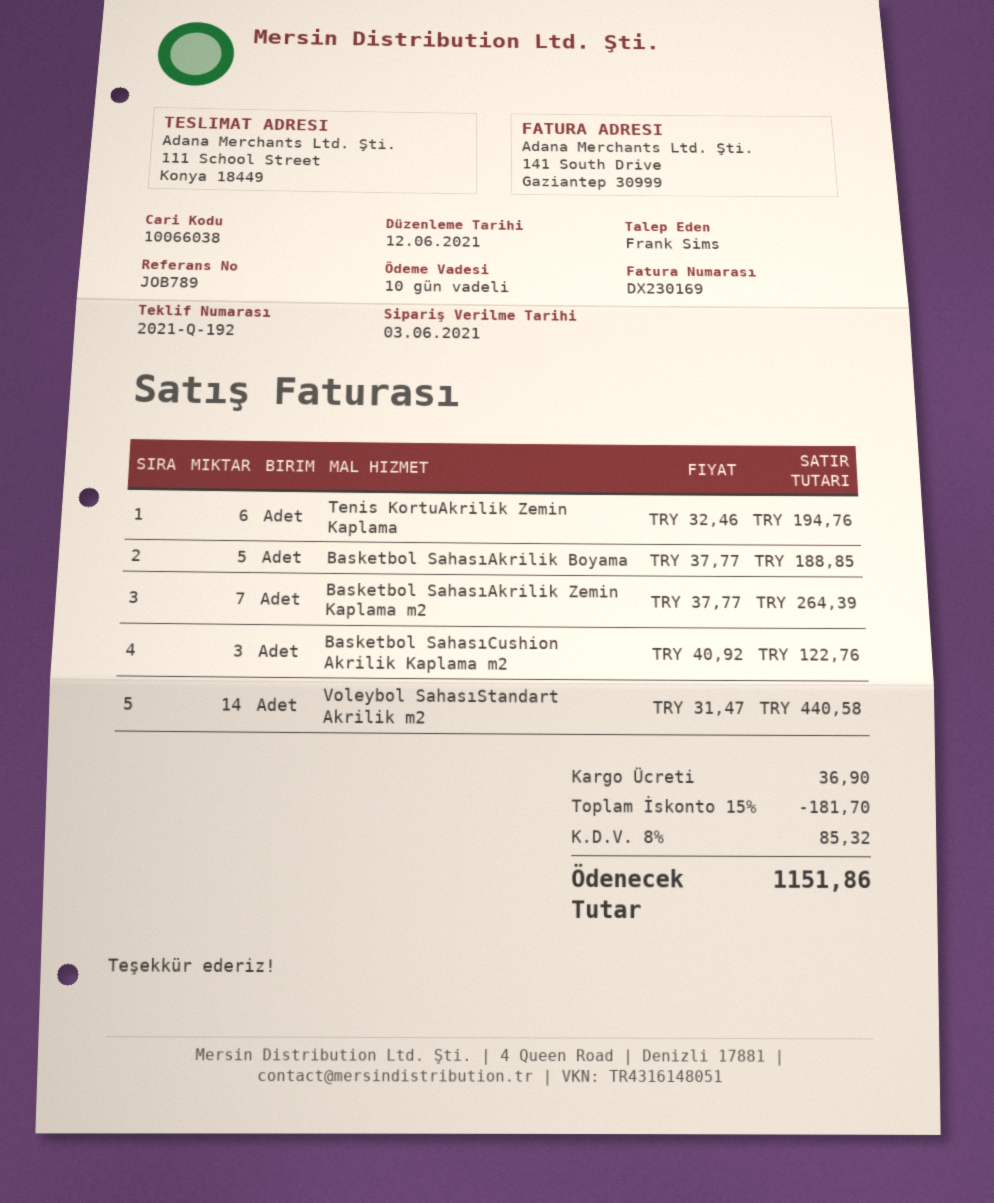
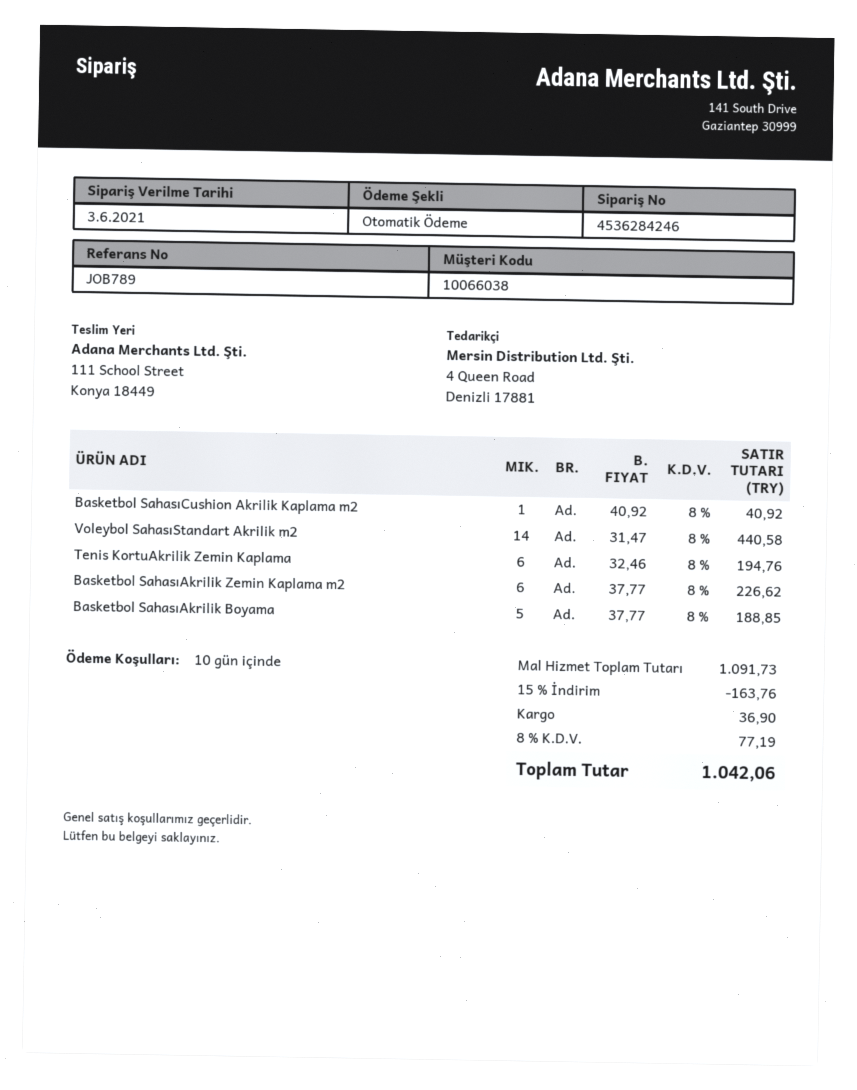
Basketbol SahasıAkrilik Zemin Kaplama m2: 7 x 37.77 = 264.39 -> 6 x 37.77 = 226.62
Basketbol SahasıCushion Akrilik Kaplama m2: 3 x 40.92 = 122.76 -> 1 x 40.92 = 40.92
discount: 15% = 181.70 -> 15% = 163.76
tax: 8% = 85.32 -> 8% = 77.19
total: 1151.86 -> 1042.06

